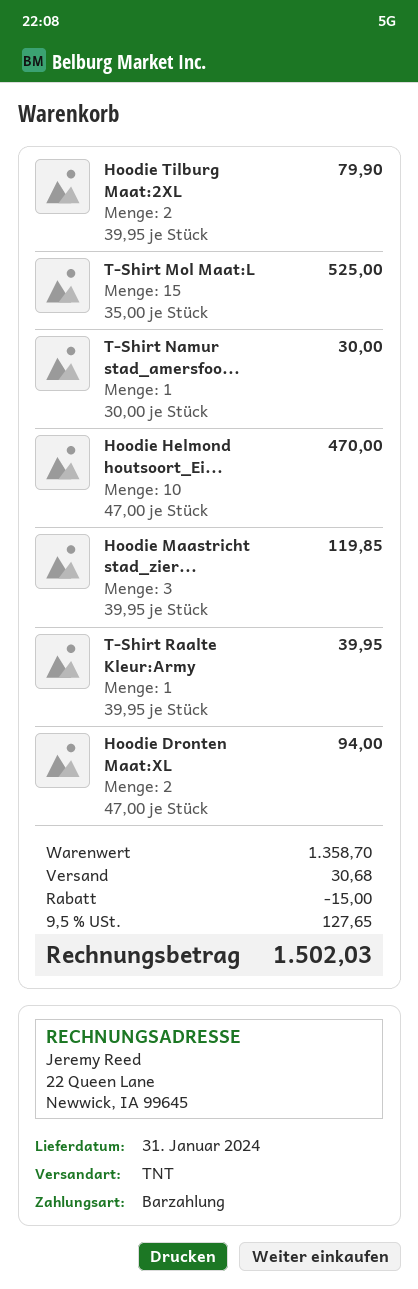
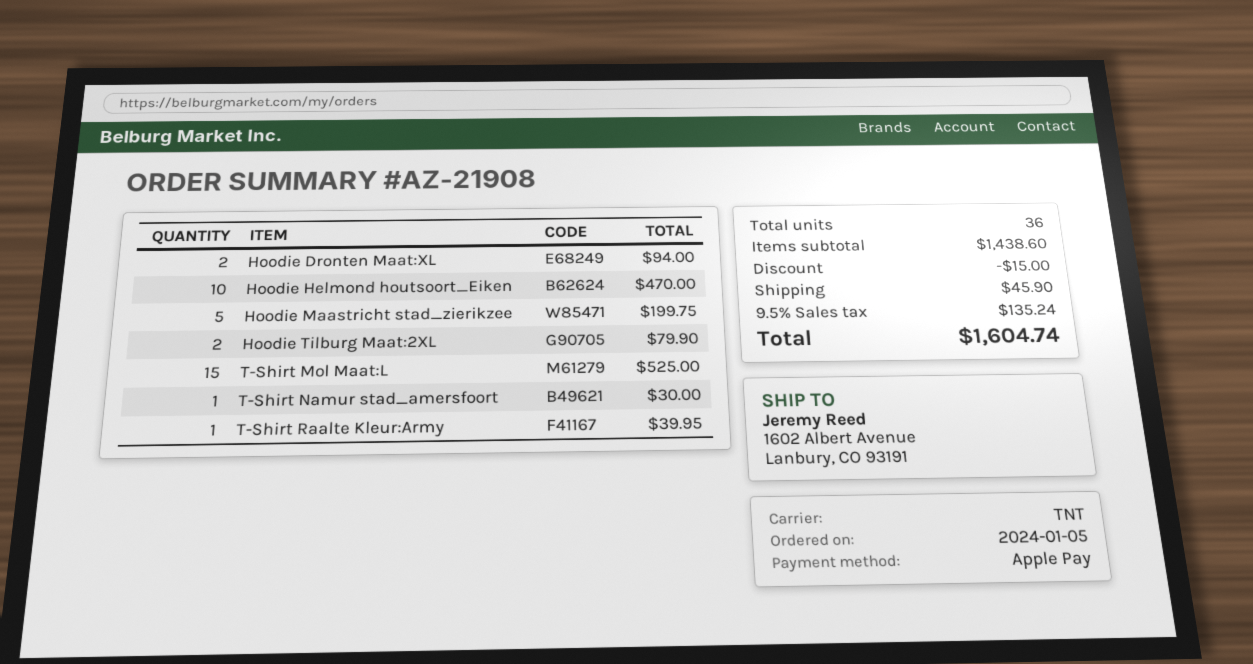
payment method: cash -> Apple Pay
Hoodie Maastricht stad_zier...: 3 for 119.85 -> 5 for 199.75
subtotal: 1358.70 -> 1438.60
shipping: 30.68 -> 45.90
tax: 9.5% = 127.65 -> 9.5% = 135.24
total: 1502.03 -> 1604.74

